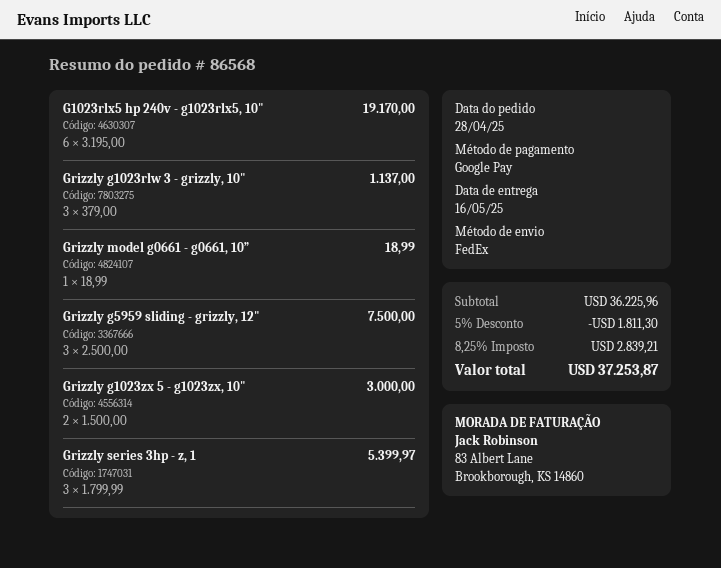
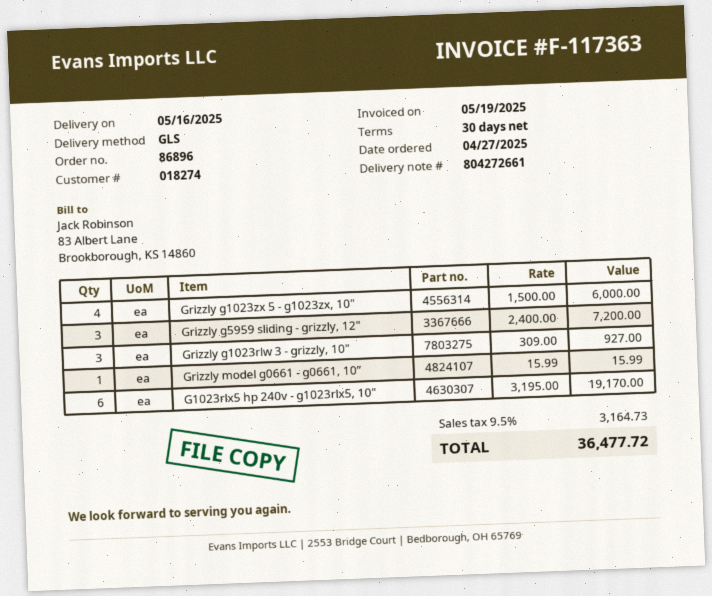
order number: 86568 -> 86896
order date: 2025-04-28 -> 2025-04-27
shipping method: FedEx -> GLS
Grizzly g1023rlw 3 - grizzly, 10": 3 x 379.00 = 1137.00 -> 3 x 309.00 = 927.00
Grizzly model g0661 - g0661, 10”: 1 x 18.99 = 18.99 -> 1 x 15.99 = 15.99
Grizzly g5959 sliding - grizzly, 12": 3 x 2500.00 = 7500.00 -> 3 x 2400.00 = 7200.00
Grizzly g1023zx 5 - g1023zx, 10": 2 x 1500.00 = 3000.00 -> 4 x 1500.00 = 6000.00
Grizzly series 3hp - z, 1: 3 x 1799.99 = 5399.97 -> none
discount: 5% = 1811.30 -> none
tax: 8.25% = 2839.21 -> 9.5% = 3164.73
total: 37253.87 -> 36477.72

